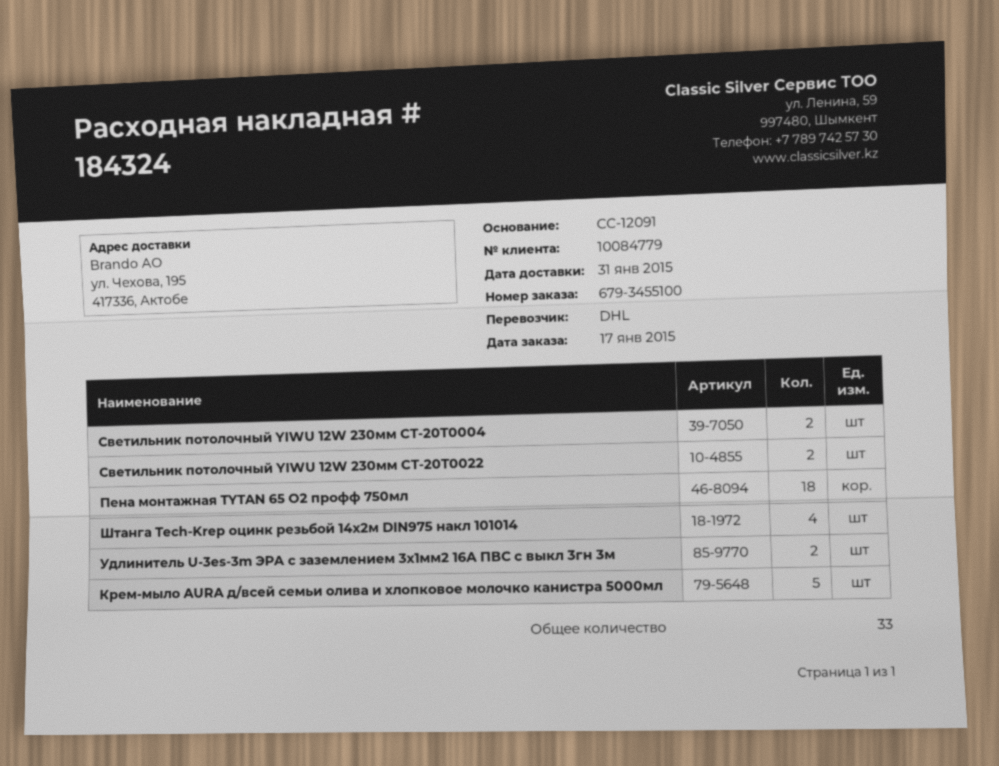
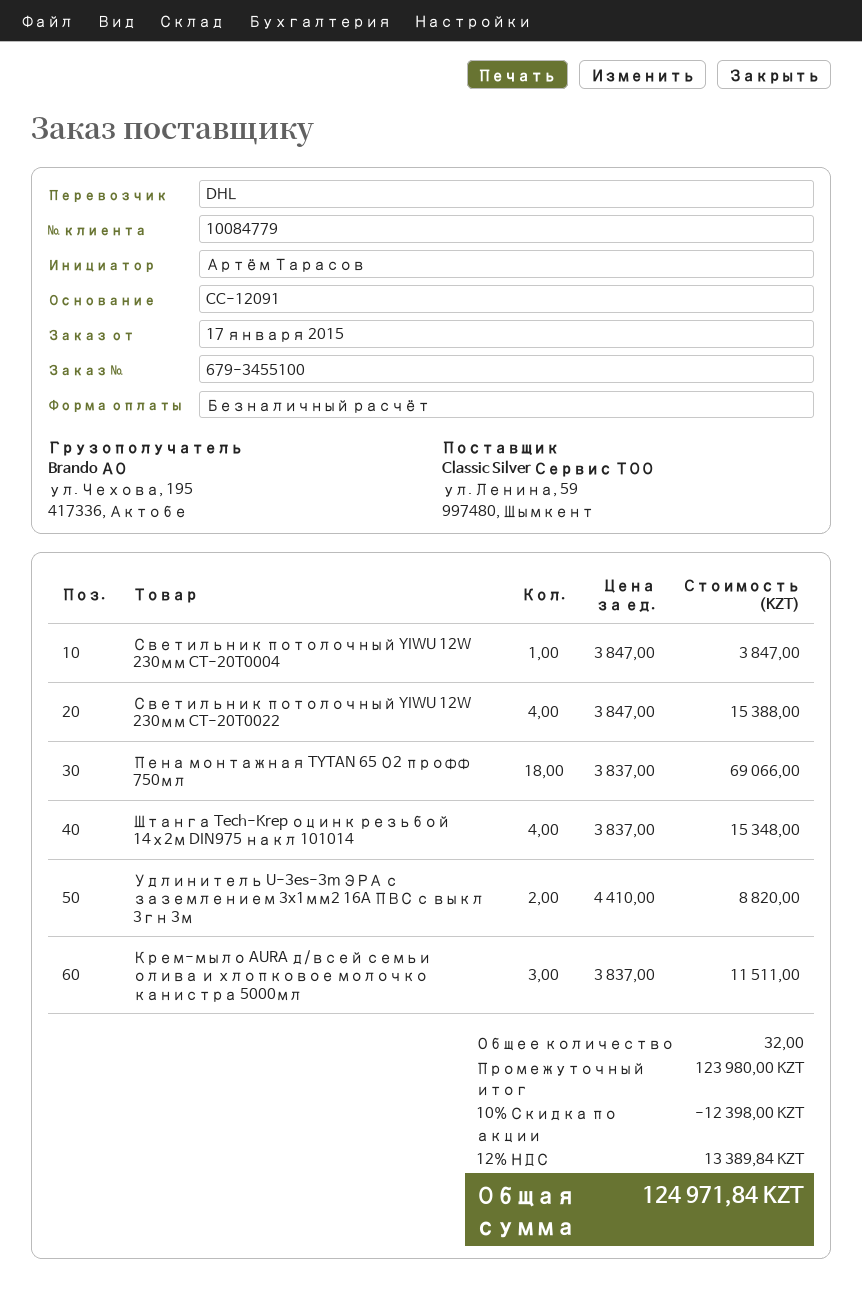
Светильник потолочный YIWU 12W 230мм CT-20T0004: 2 -> 1
Светильник потолочный YIWU 12W 230мм CT-20T0022: 2 -> 4
Крем-мыло AURA д/всей семьи олива и хлопковое молочко канистра 5000мл: 5 -> 3
total quantity: 33 -> 32

